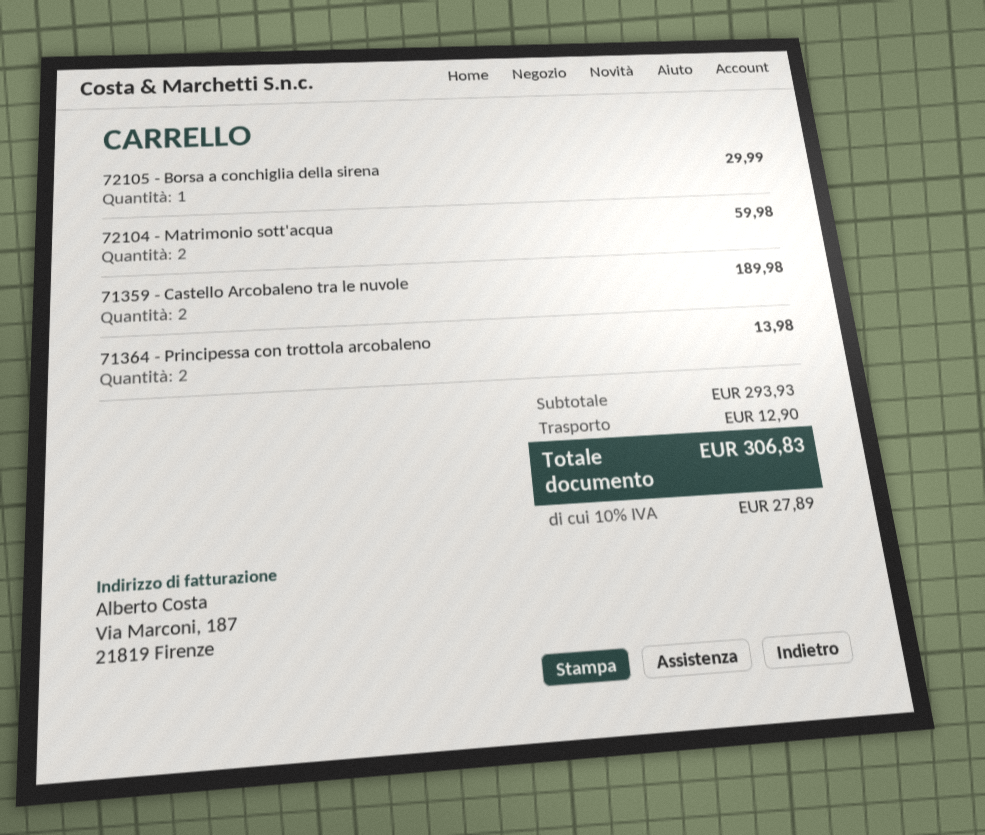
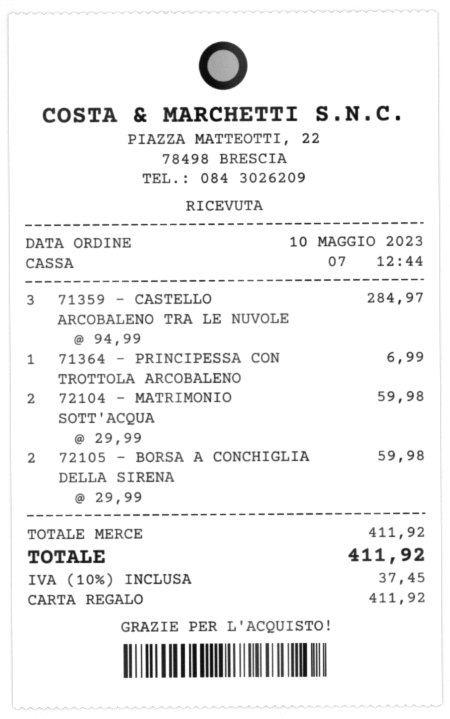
72105 - Borsa a conchiglia della sirena: 1 for 29.99 -> 2 for 59.98
71359 - Castello Arcobaleno tra le nuvole: 2 for 189.98 -> 3 for 284.97
71364 - Principessa con trottola arcobaleno: 2 for 13.98 -> 1 for 6.99
subtotal: 293.93 -> 411.92
shipping: 12.90 -> none
tax: 10% = 27.89 -> 10% = 37.45
total: 306.83 -> 411.92

